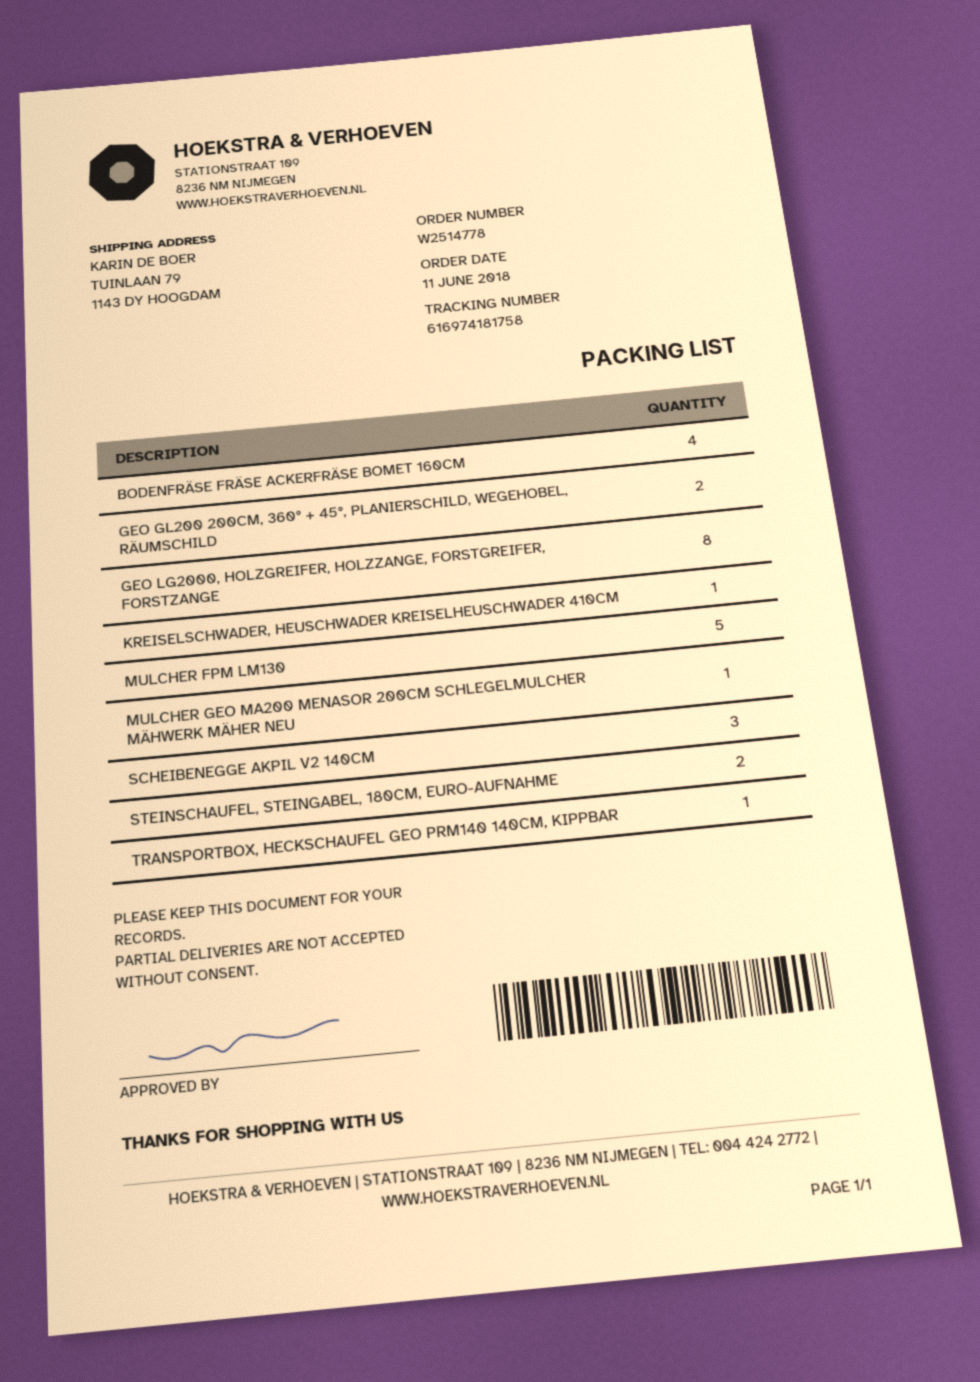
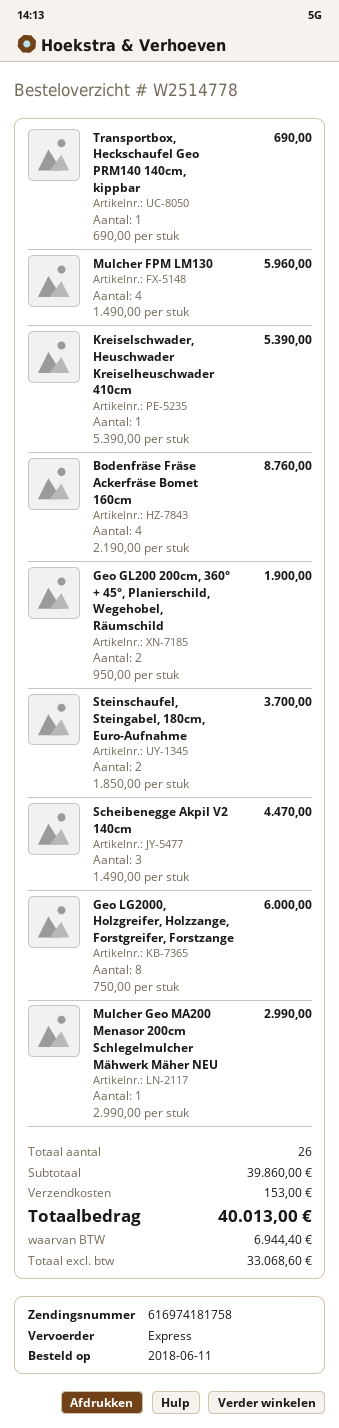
MULCHER FPM LM130: 5 -> 4

